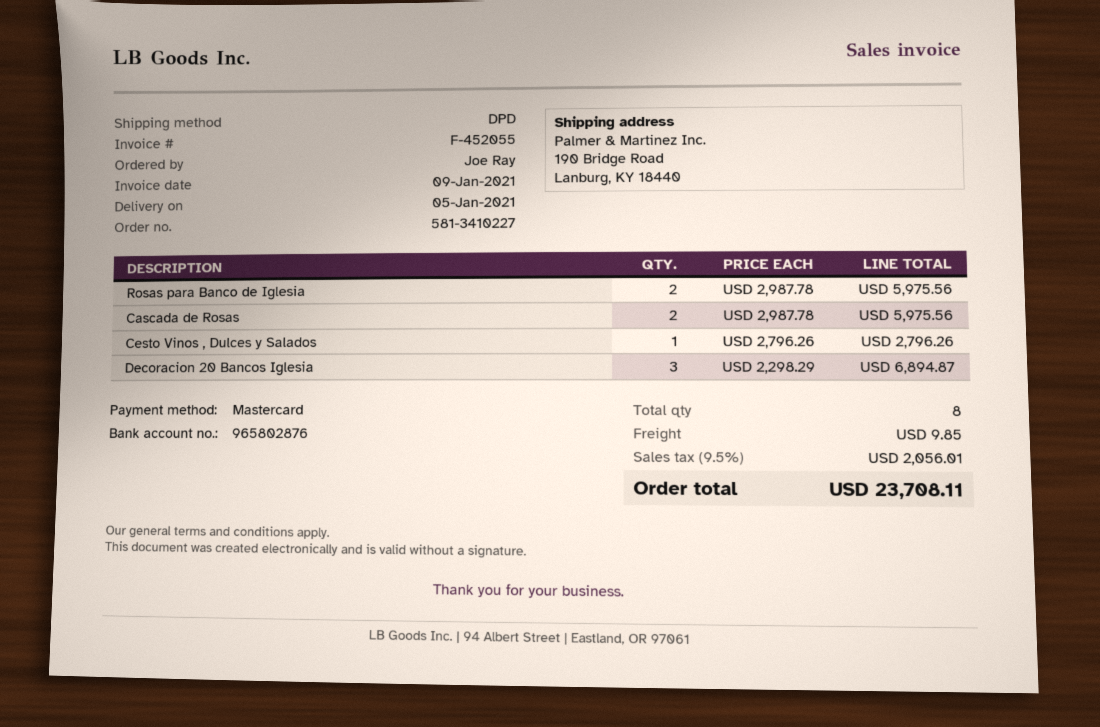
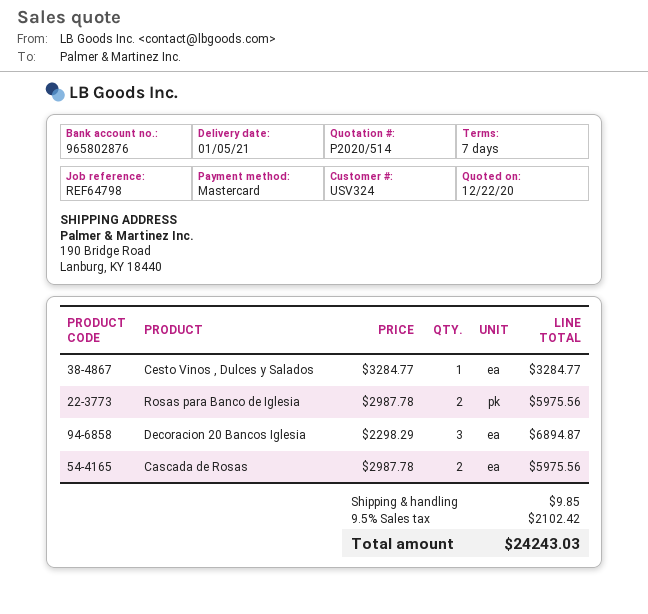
Cesto Vinos , Dulces y Salados: 1 x 2796.26 = 2796.26 -> 1 x 3284.77 = 3284.77
tax: 9.5% = 2056.01 -> 9.5% = 2102.42
total: 23708.11 -> 24243.03

